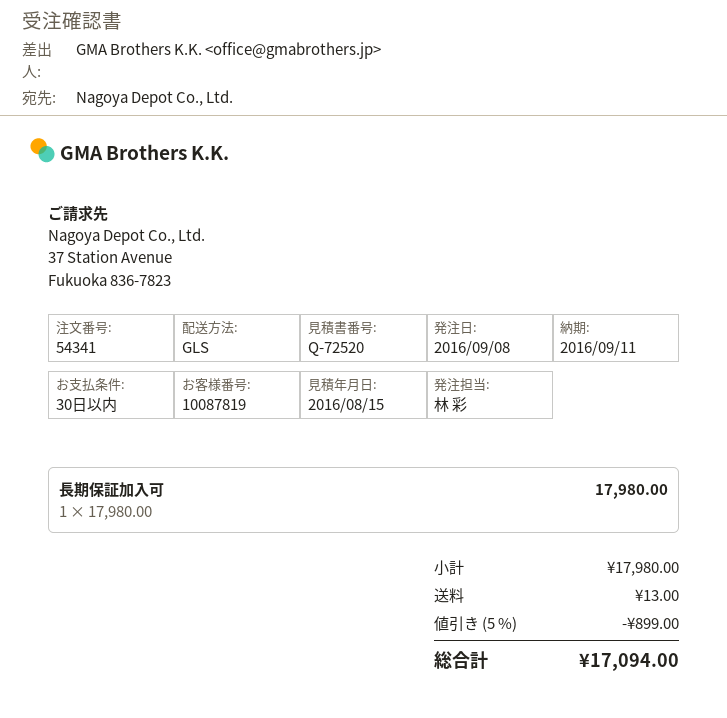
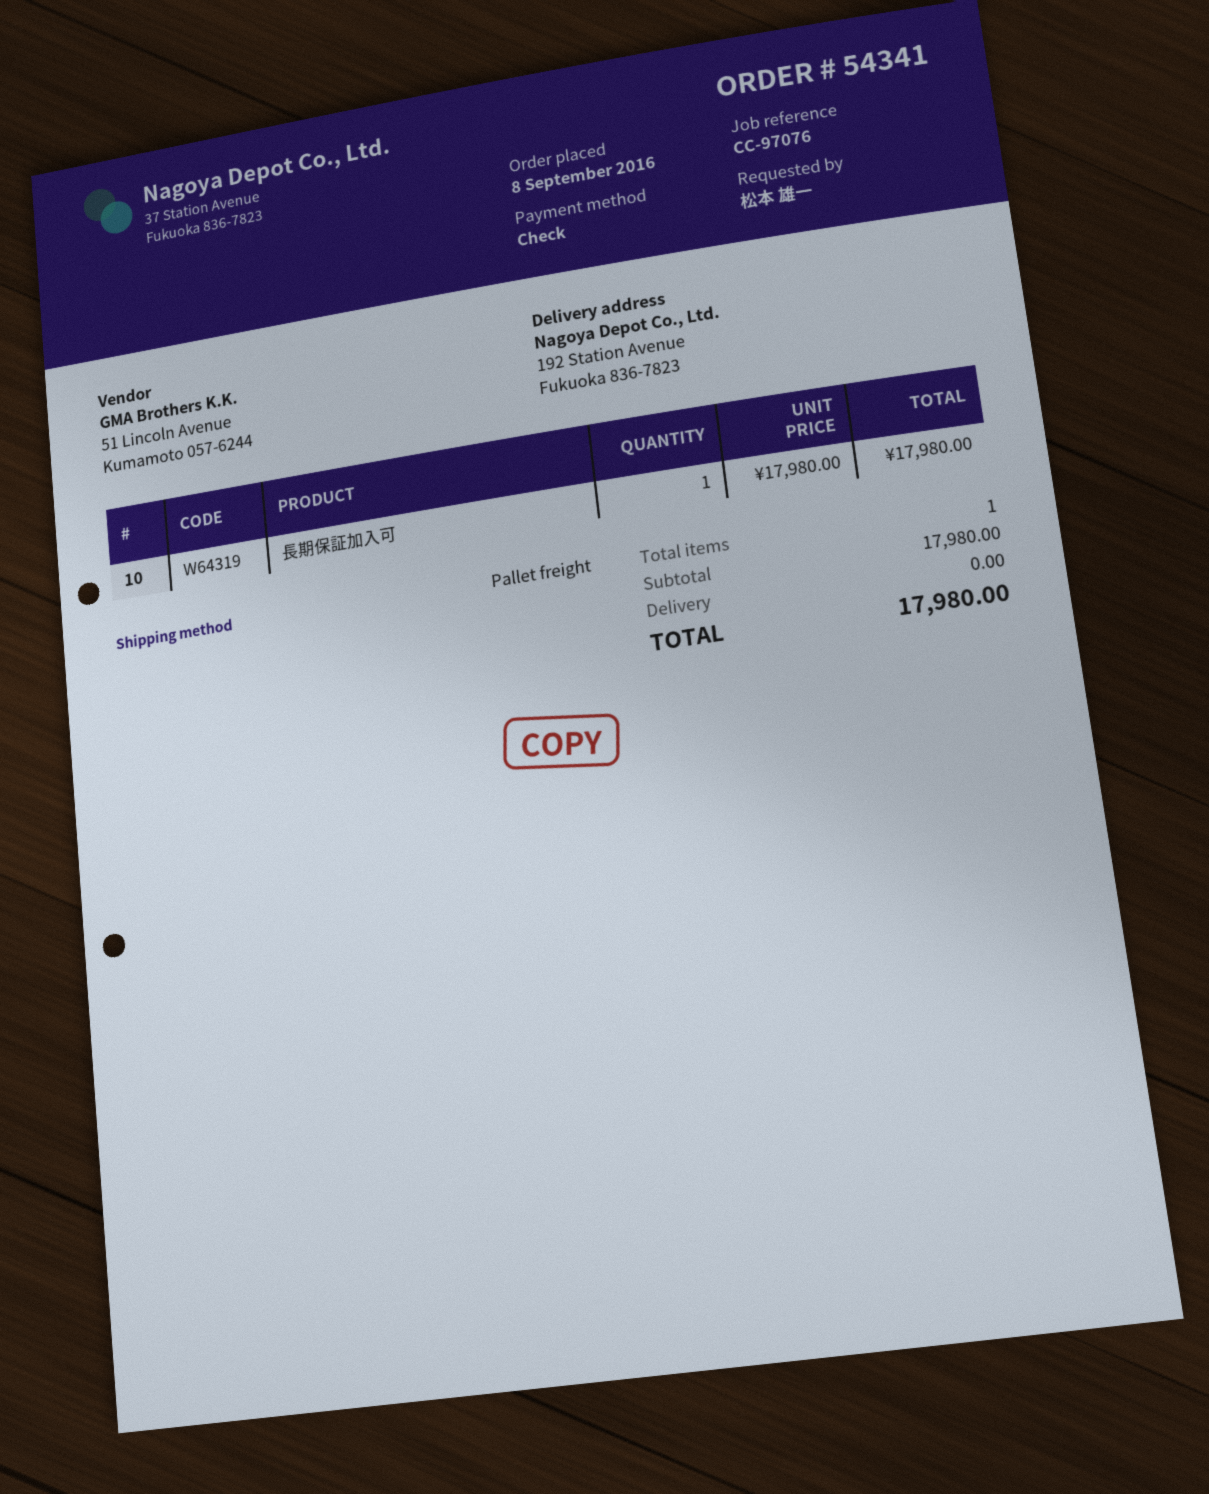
ordered by: 林 彩 -> 松本 雄一
shipping method: GLS -> pallet freight
discount: 5% = 899.00 -> none
shipping: 13.00 -> 0.00
total: 17094.00 -> 17980.00

